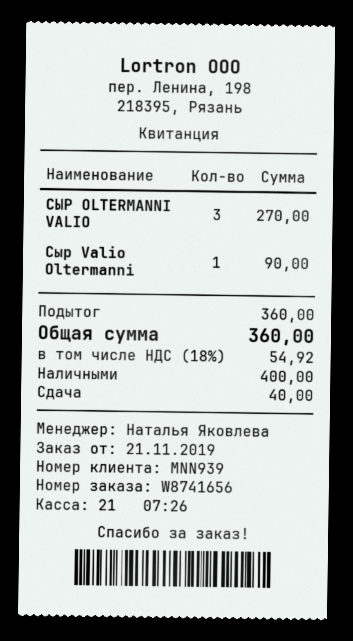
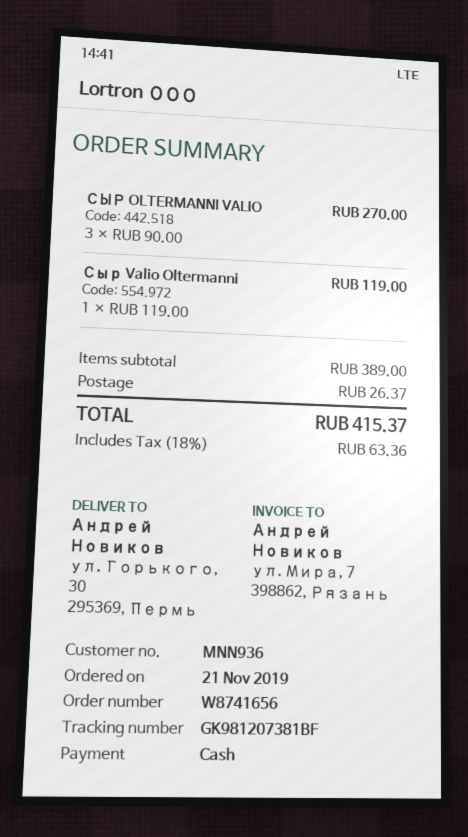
customer number: MNN939 -> MNN936
Сыр Valio Oltermanni: 1 for 90.00 -> 1 for 119.00
subtotal: 360.00 -> 389.00
shipping: none -> 26.37
tax: 18% = 54.92 -> 18% = 63.36
total: 360.00 -> 415.37

